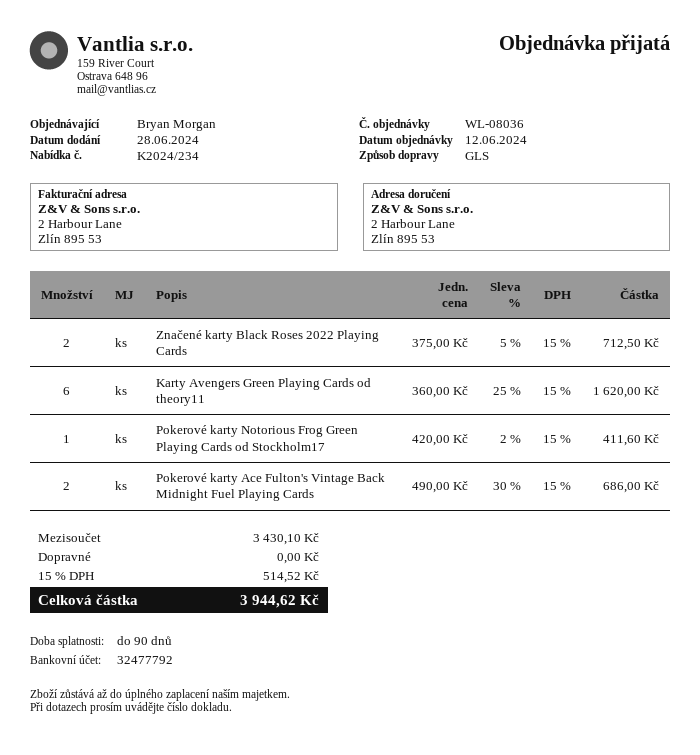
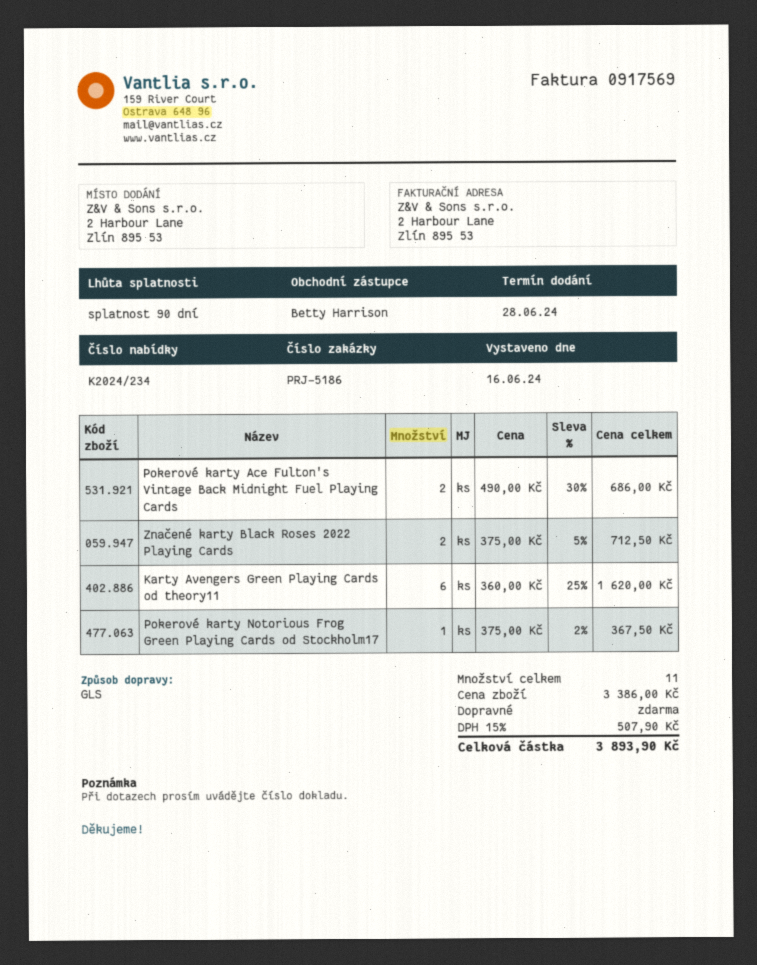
Pokerové karty Notorious Frog Green Playing Cards od Stockholm17: 1 x 420.00 - 2% = 411.60 -> 1 x 375.00 - 2% = 367.50
subtotal: 3430.10 -> 3386.00
tax: 15% = 514.52 -> 15% = 507.90
total: 3944.62 -> 3893.90

